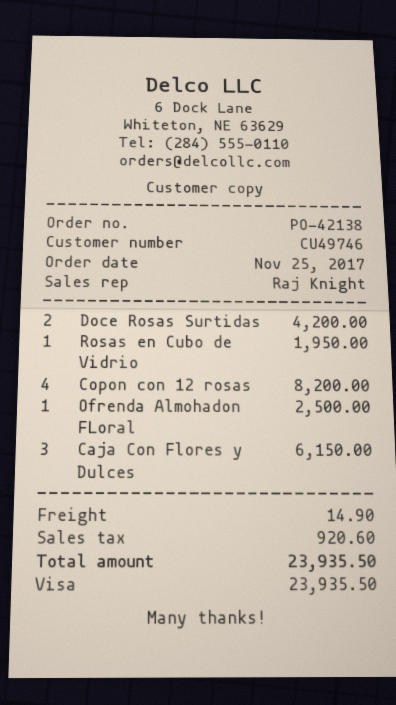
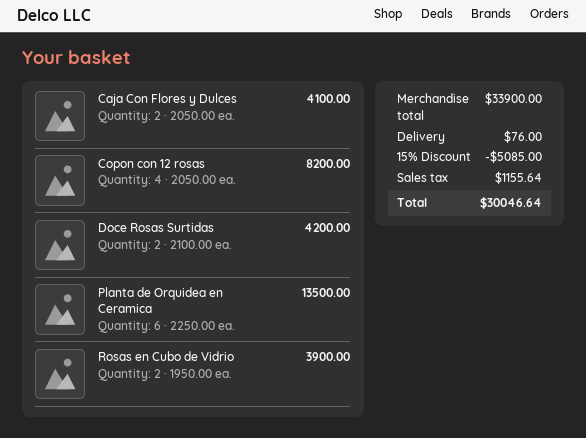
Rosas en Cubo de Vidrio: 1 for 1950.00 -> 2 for 3900.00
Ofrenda Almohadon FLoral: 1 for 2500.00 -> none
Caja Con Flores y Dulces: 3 for 6150.00 -> 2 for 4100.00
Planta de Orquidea en Ceramica: none -> 6 for 13500.00
discount: none -> 15% = 5085.00
shipping: 14.90 -> 76.00
tax: 920.60 -> 1155.64
total: 23935.50 -> 30046.64

